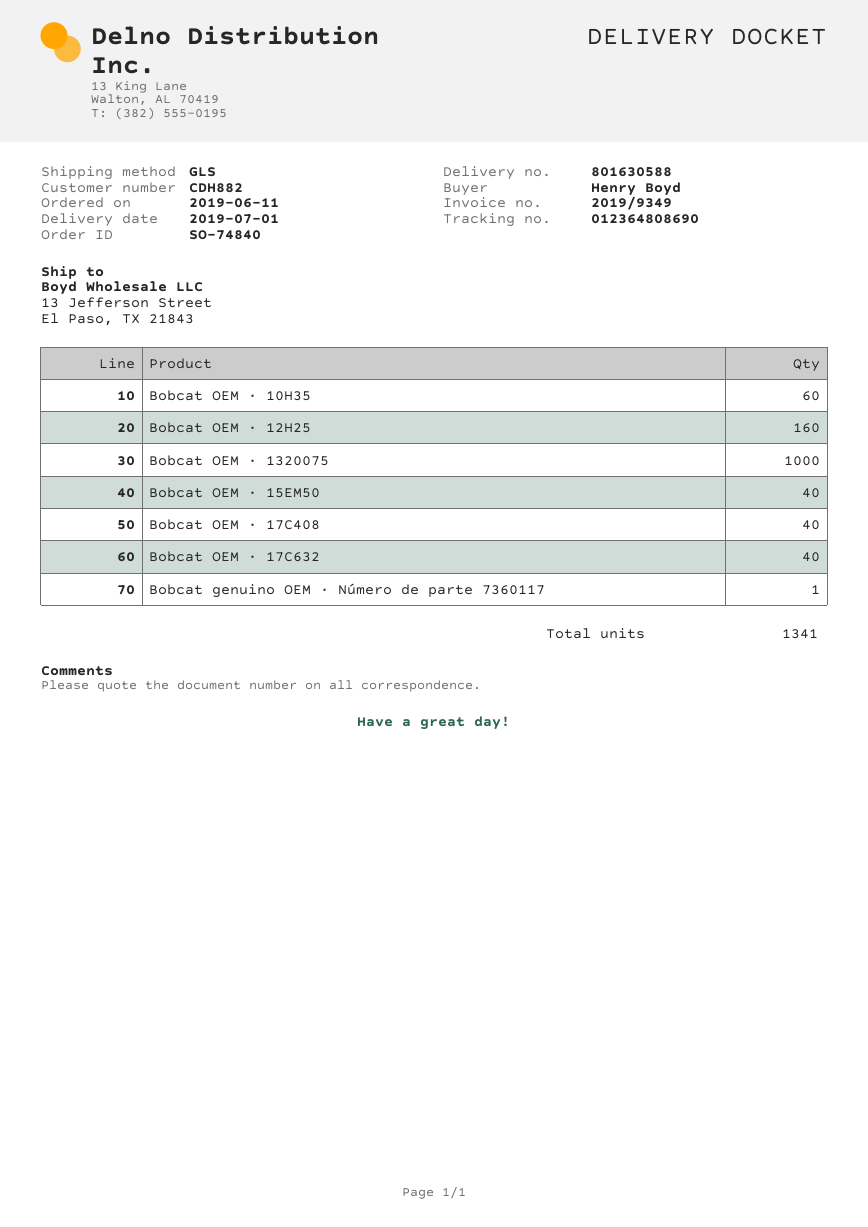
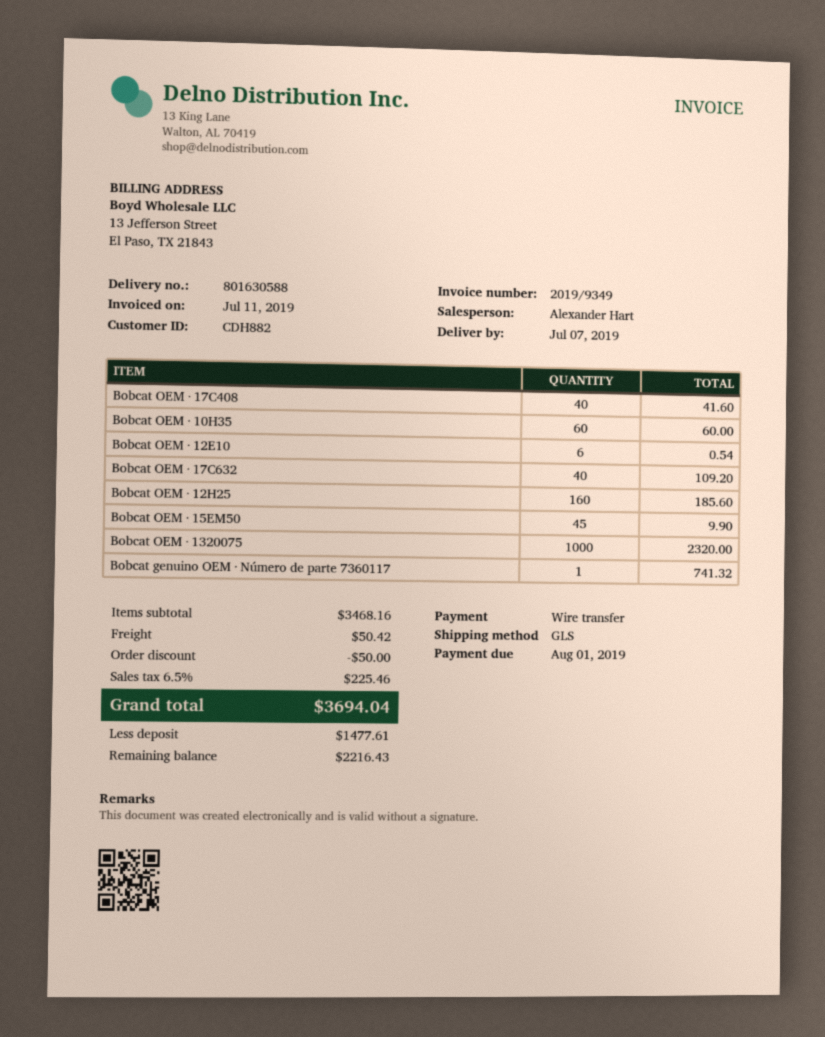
delivery date: 2019-07-01 -> 2019-07-07
Bobcat OEM · 15EM50: 40 -> 45
Bobcat OEM · 12E10: none -> 6

